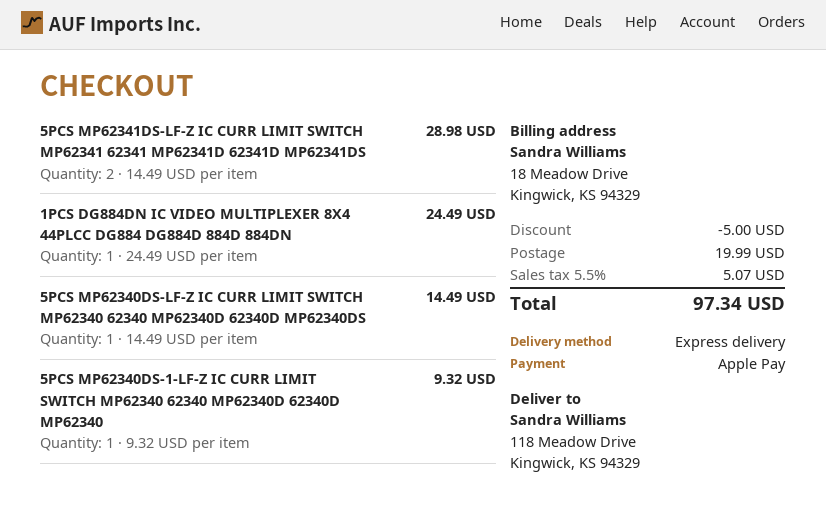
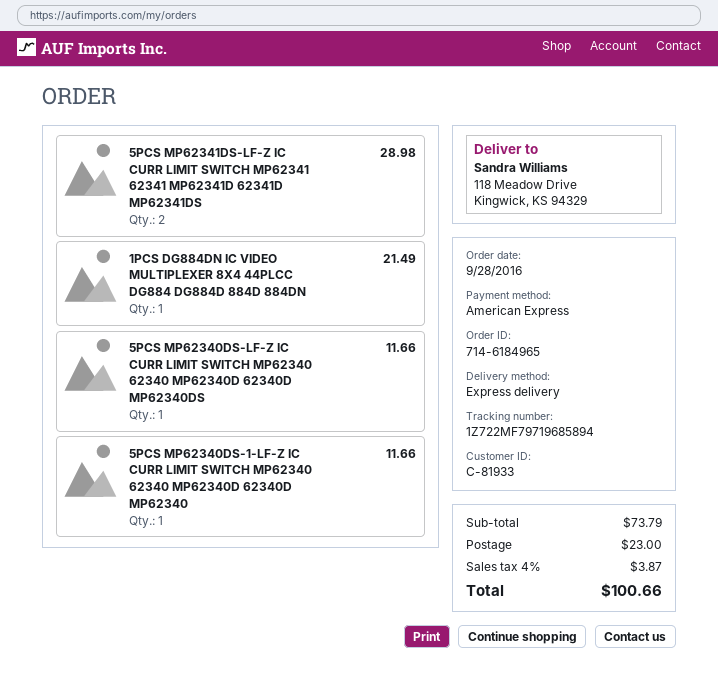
payment method: Apple Pay -> American Express
1PCS DG884DN IC VIDEO MULTIPLEXER 8X4 44PLCC DG884 DG884D 884D 884DN: 1 for 24.49 -> 1 for 21.49
5PCS MP62340DS-LF-Z IC CURR LIMIT SWITCH MP62340 62340 MP62340D 62340D MP62340DS: 1 for 14.49 -> 1 for 11.66
5PCS MP62340DS-1-LF-Z IC CURR LIMIT SWITCH MP62340 62340 MP62340D 62340D MP62340: 1 for 9.32 -> 1 for 11.66
discount: 5.00 -> none
shipping: 19.99 -> 23.00
tax: 5.5% = 5.07 -> 4% = 3.87
total: 97.34 -> 100.66

